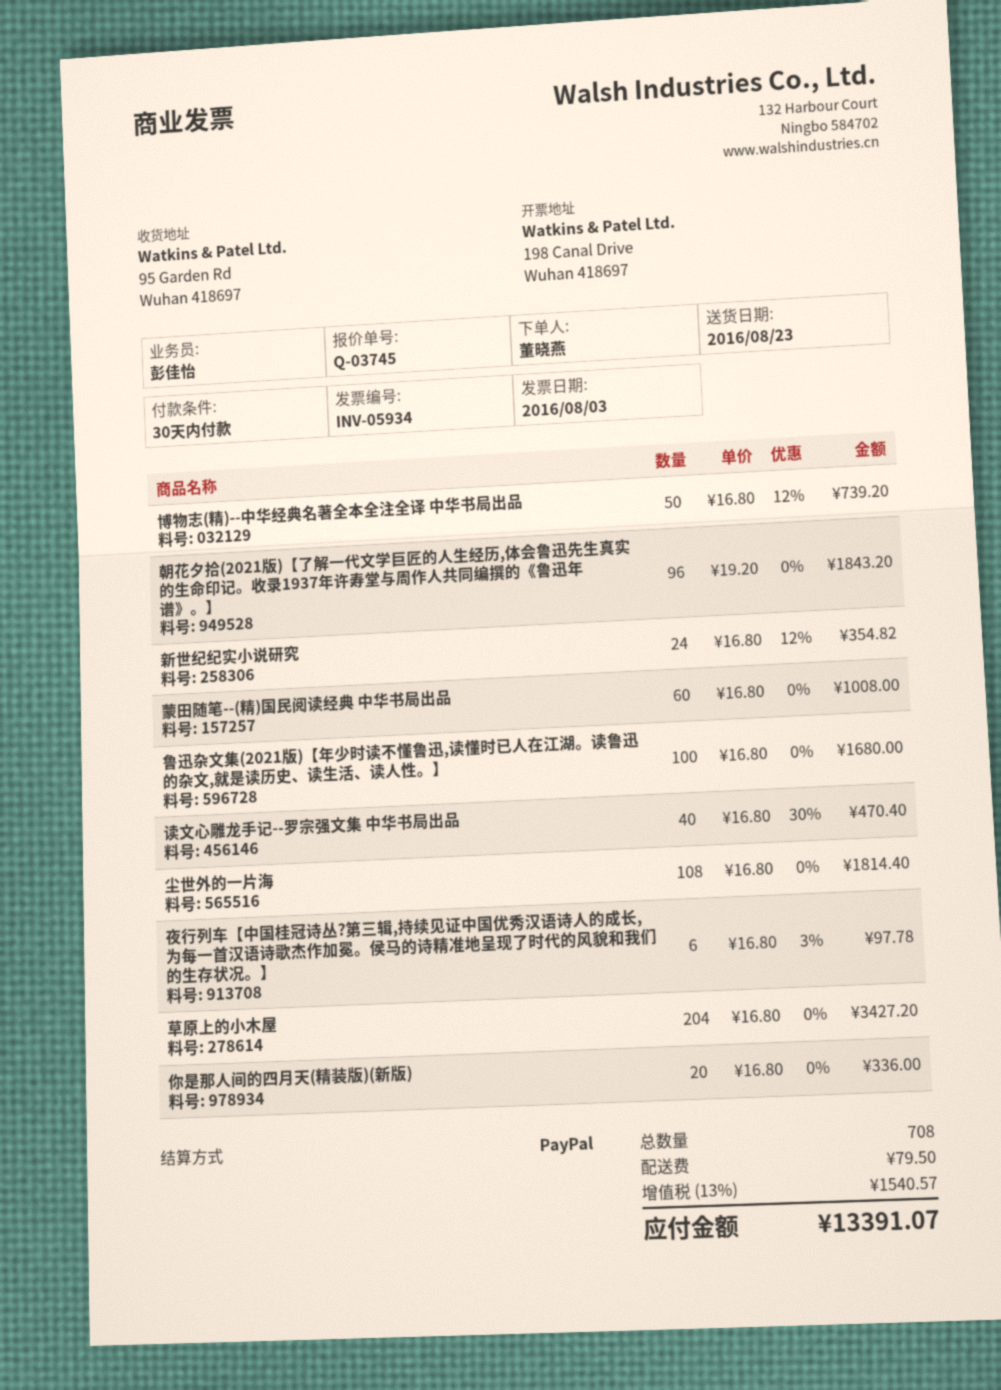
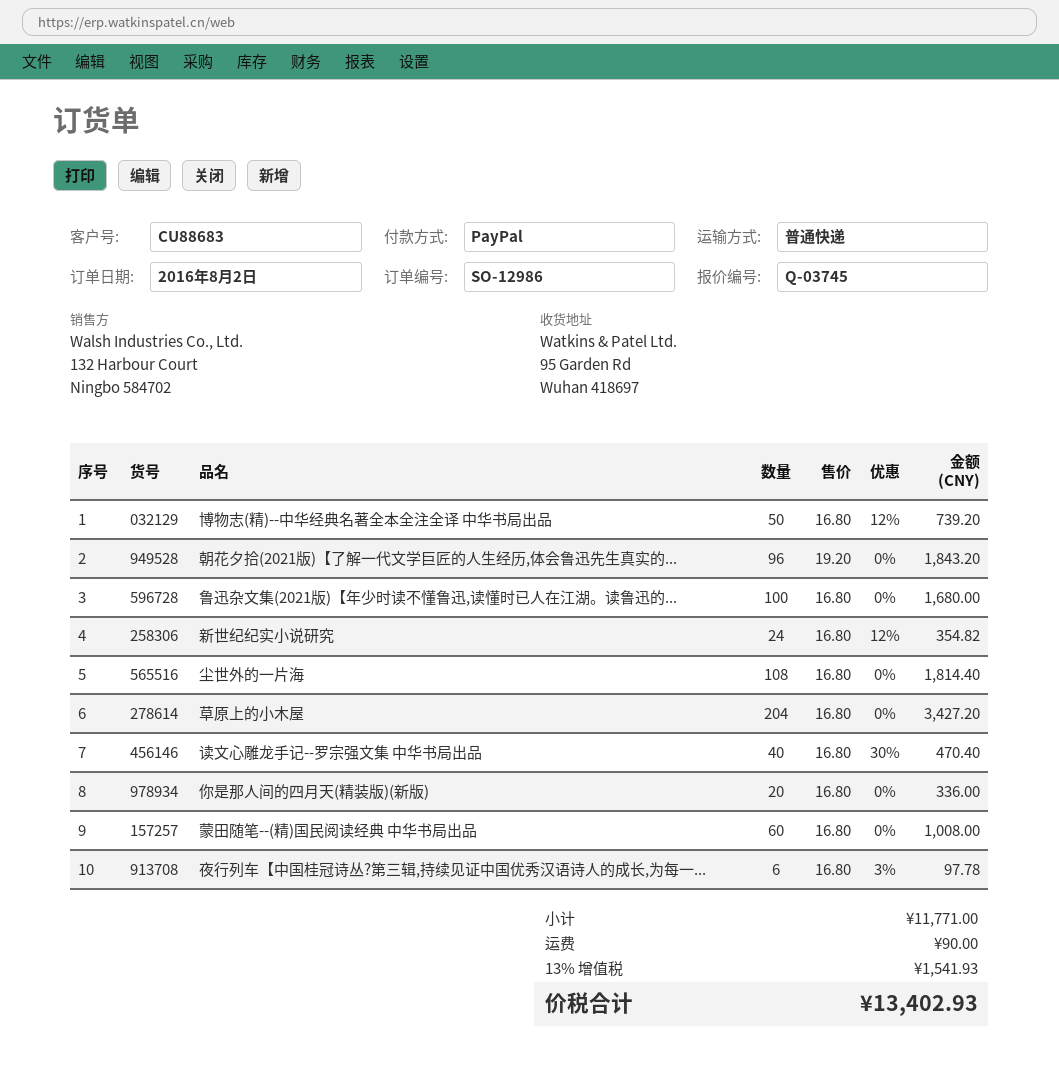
shipping: 79.50 -> 90.00
tax: 13% = 1540.57 -> 13% = 1541.93
total: 13391.07 -> 13402.93

